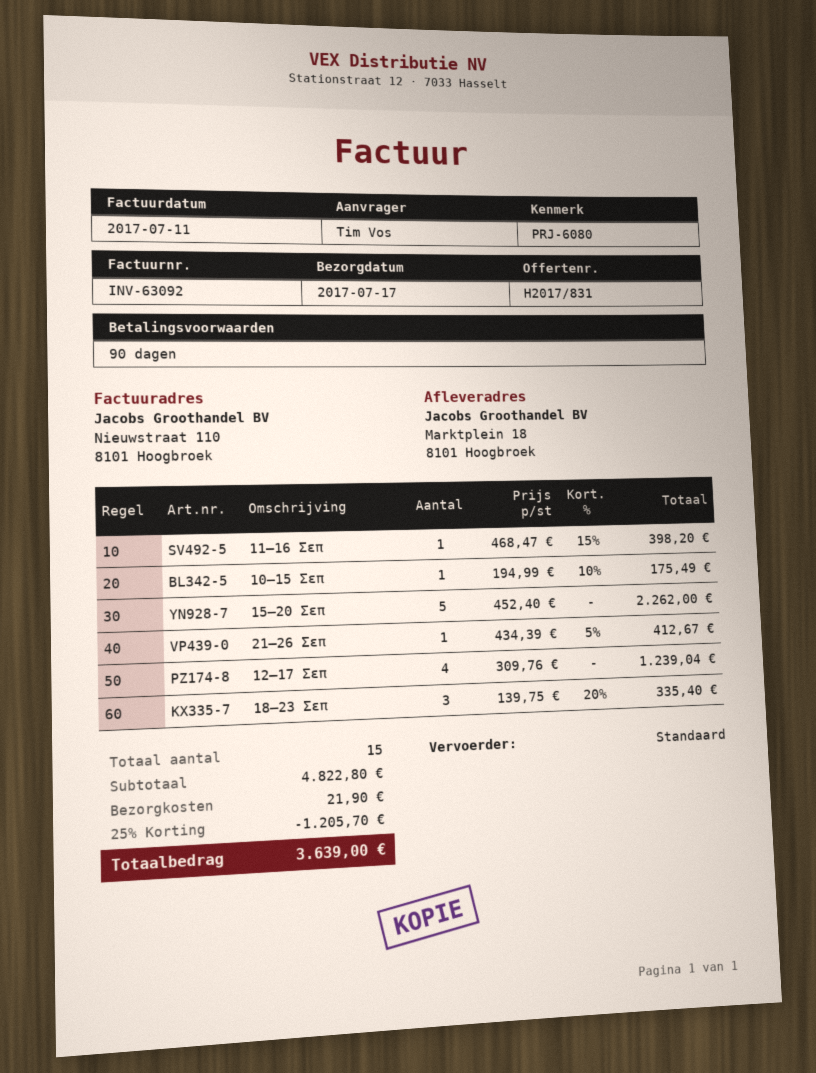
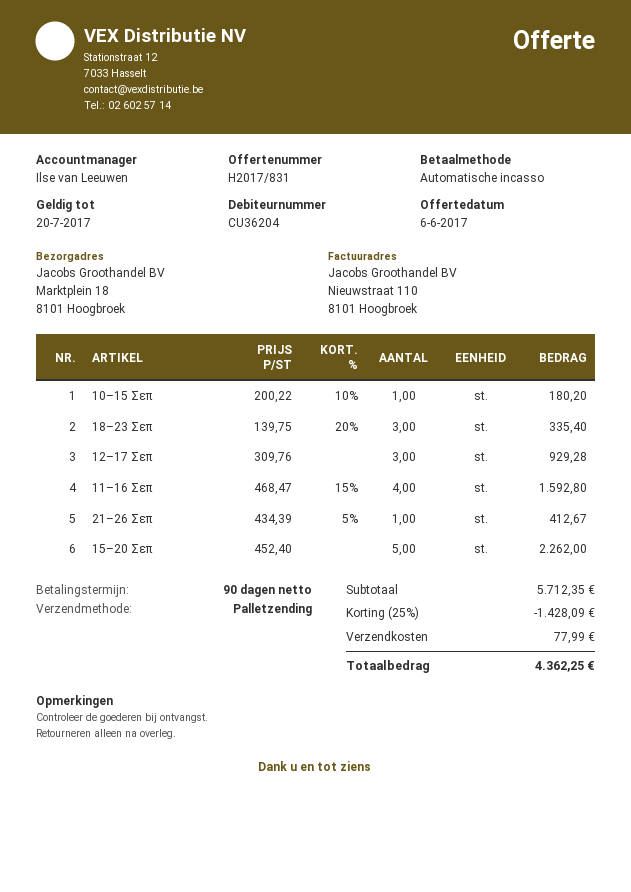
shipping method: standard -> pallet freight
11–16 Σεπ: 1 x 468.47 - 15% = 398.20 -> 4 x 468.47 - 15% = 1592.80
10–15 Σεπ: 1 x 194.99 - 10% = 175.49 -> 1 x 200.22 - 10% = 180.20
12–17 Σεπ: 4 x 309.76 = 1239.04 -> 3 x 309.76 = 929.28
subtotal: 4822.80 -> 5712.35
discount: 25% = 1205.70 -> 25% = 1428.09
shipping: 21.90 -> 77.99
total: 3639.00 -> 4362.25

